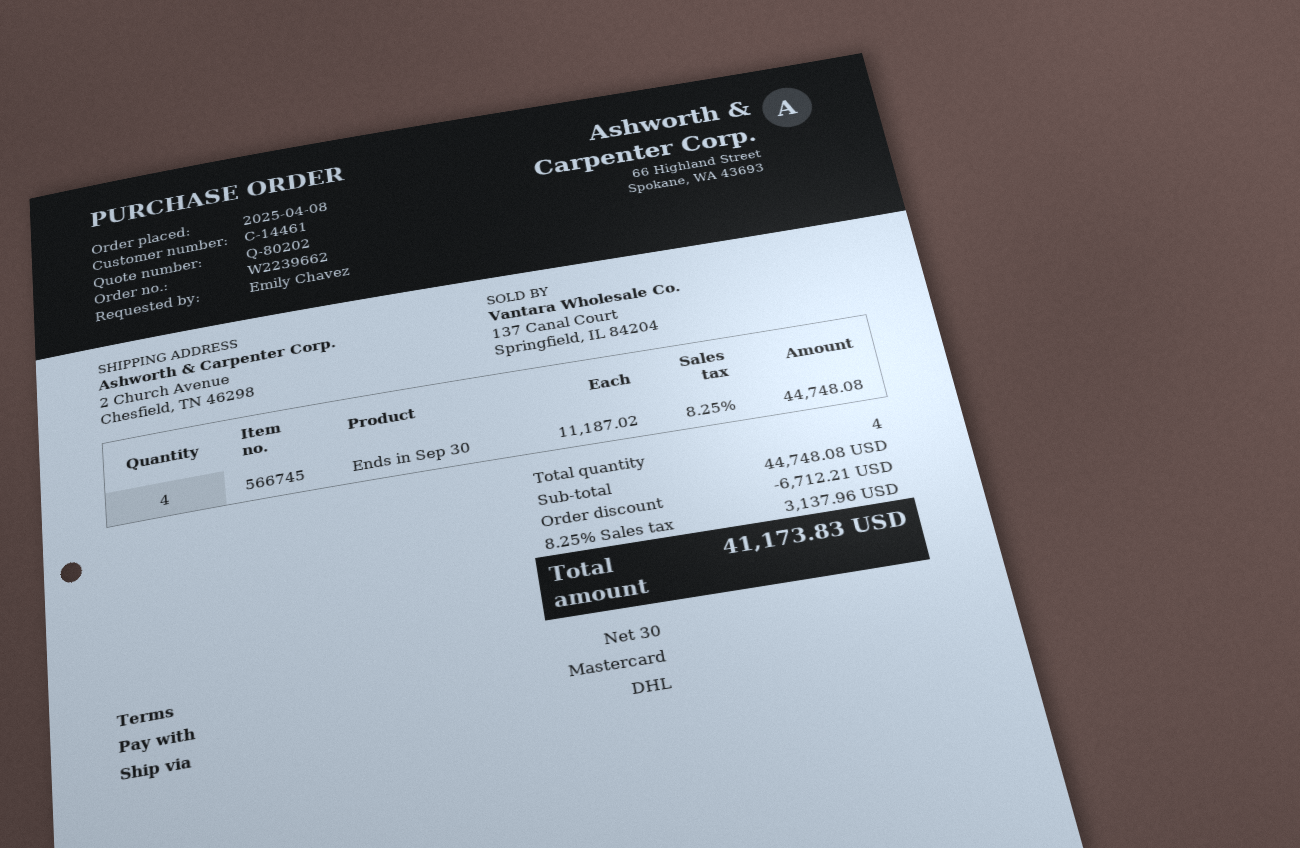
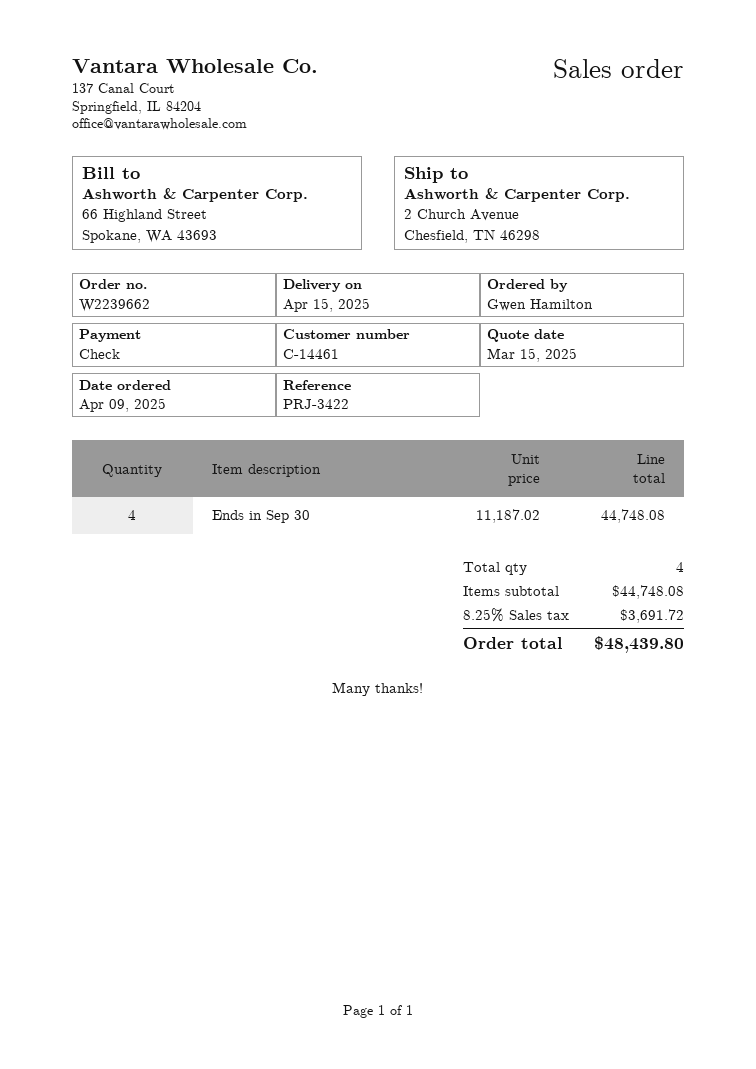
order date: 2025-04-08 -> 2025-04-09
ordered by: Emily Chavez -> Gwen Hamilton
payment method: Mastercard -> cheque
discount: 6712.21 -> none
tax: 8.25% = 3137.96 -> 8.25% = 3691.72
total: 41173.83 -> 48439.80

